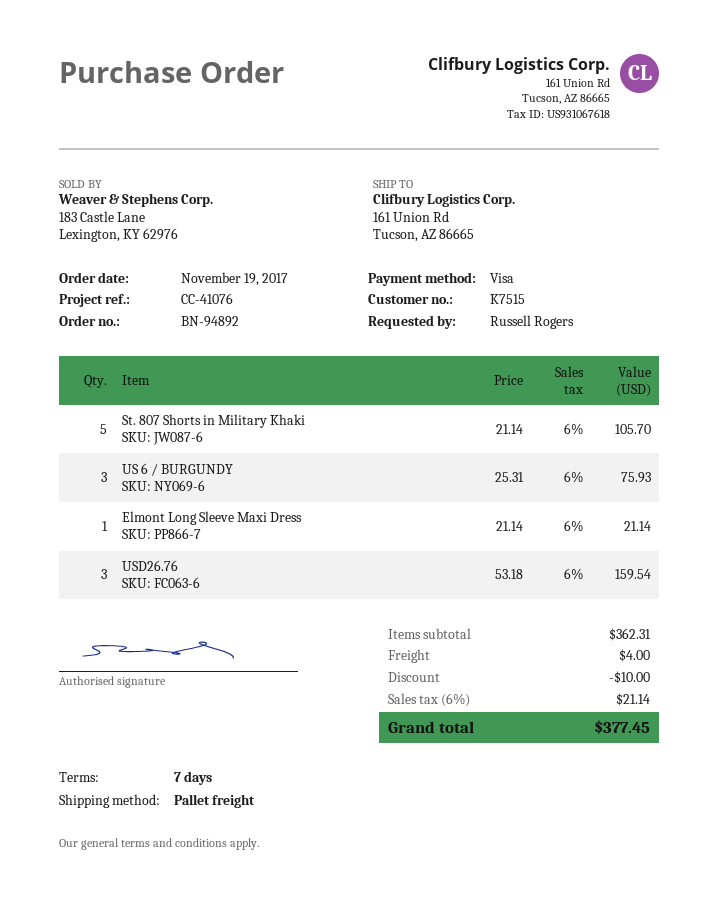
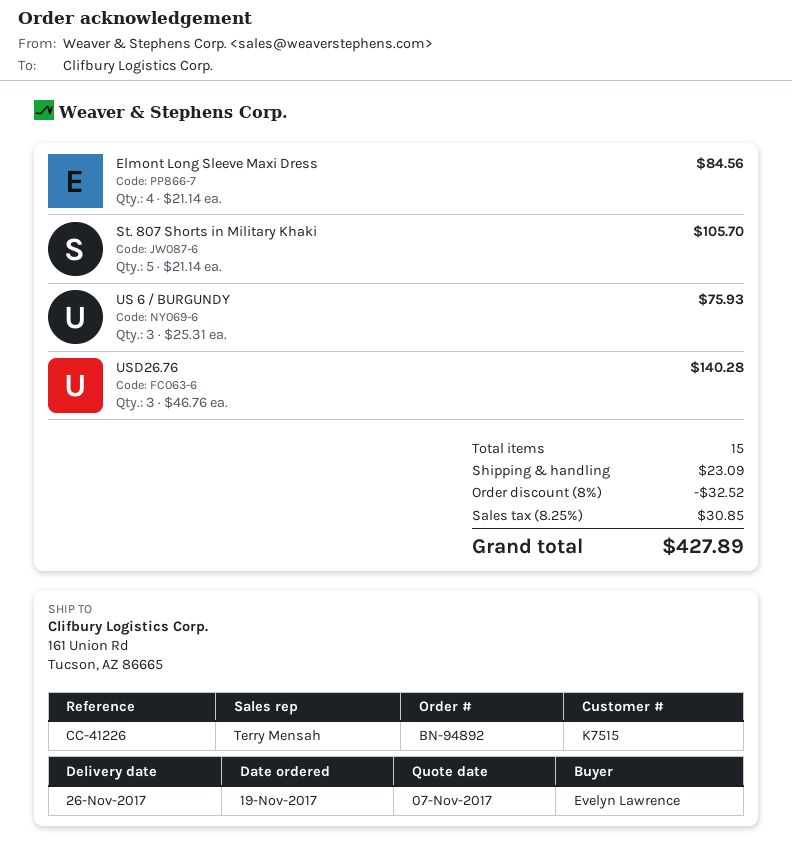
reference: CC-41076 -> CC-41226
ordered by: Russell Rogers -> Evelyn Lawrence
Elmont Long Sleeve Maxi Dress: 1 x 21.14 = 21.14 -> 4 x 21.14 = 84.56
USD26.76: 3 x 53.18 = 159.54 -> 3 x 46.76 = 140.28
discount: 10.00 -> 32.52
shipping: 4.00 -> 23.09
tax: 6% = 21.14 -> 8.25% = 30.85
total: 377.45 -> 427.89

